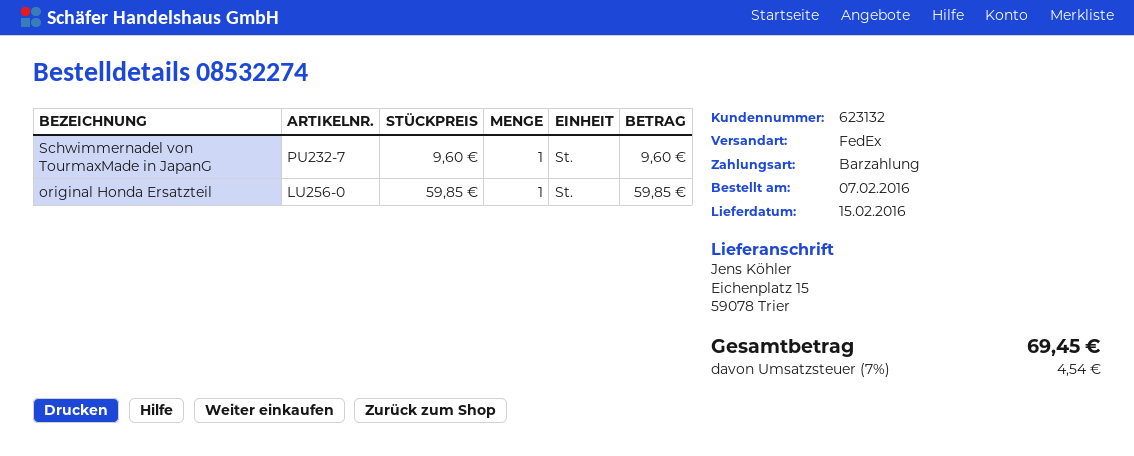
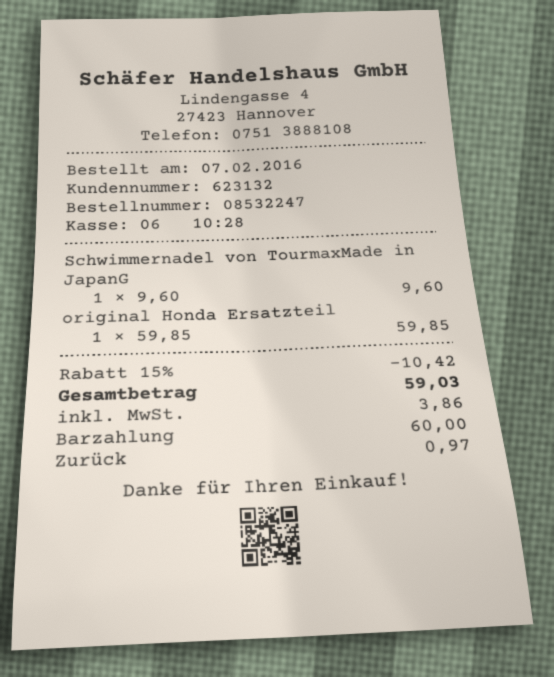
order number: 08532274 -> 08532247
discount: none -> 15% = 10.42
tax: 4.54 -> 3.86
total: 69.45 -> 59.03

